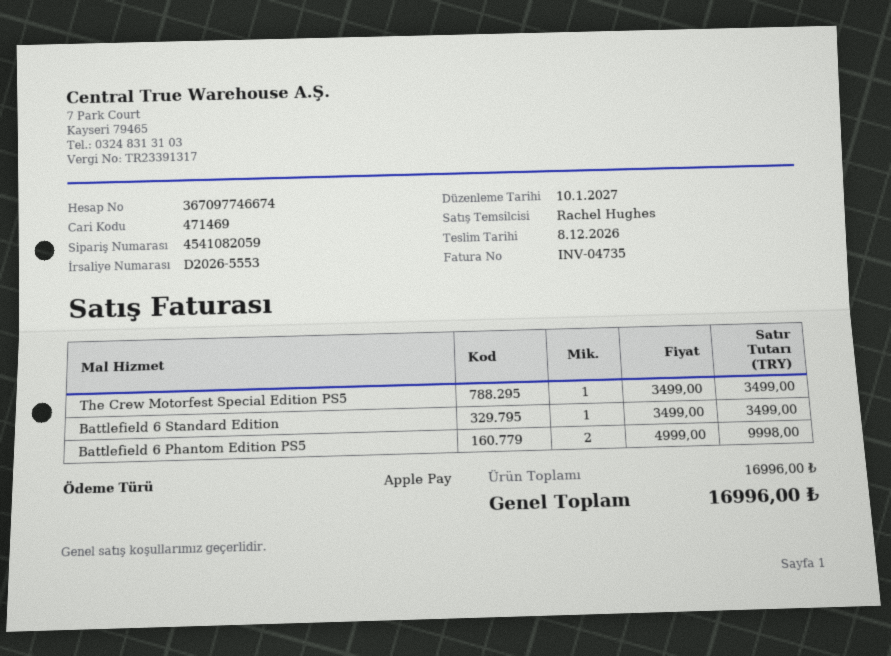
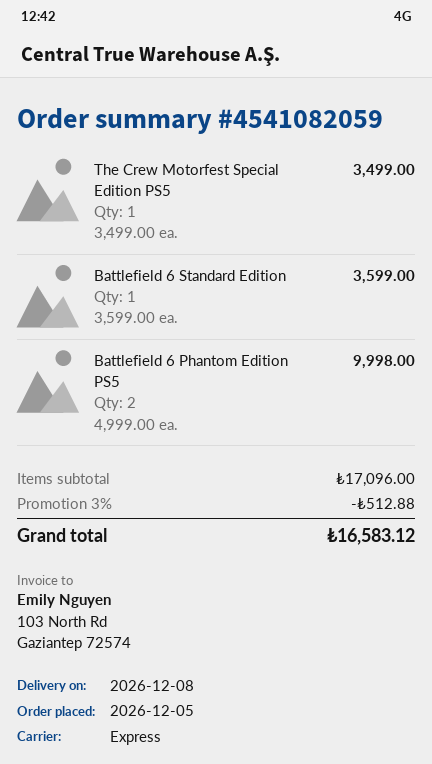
Battlefield 6 Standard Edition: 1 x 3499.00 = 3499.00 -> 1 x 3599.00 = 3599.00
subtotal: 16996.00 -> 17096.00
discount: none -> 3% = 512.88
total: 16996.00 -> 16583.12

